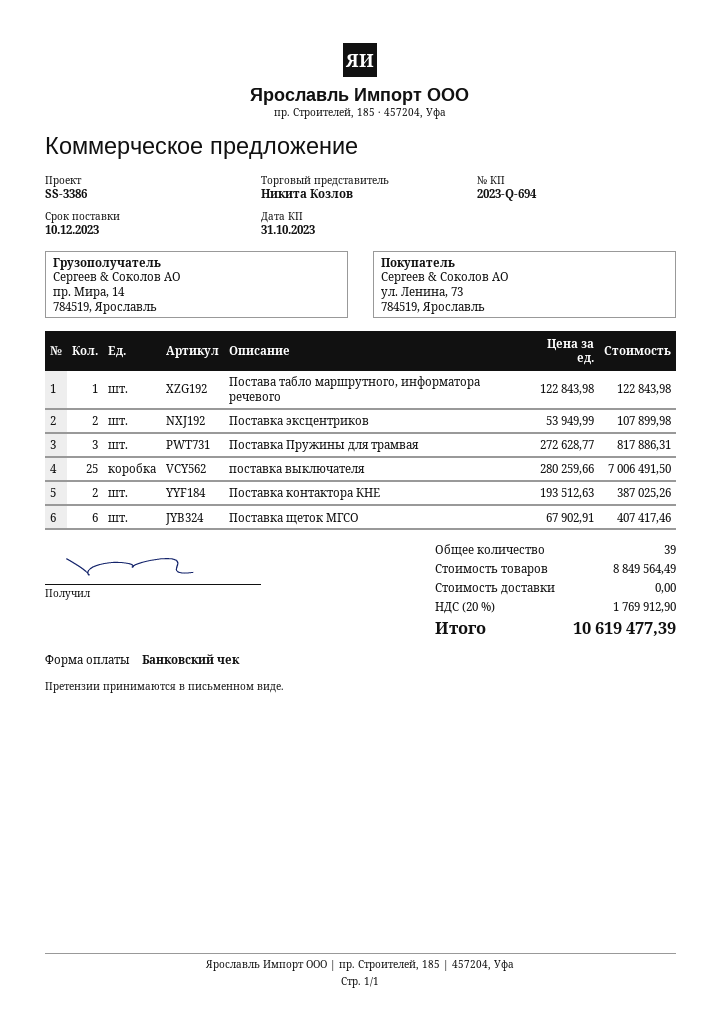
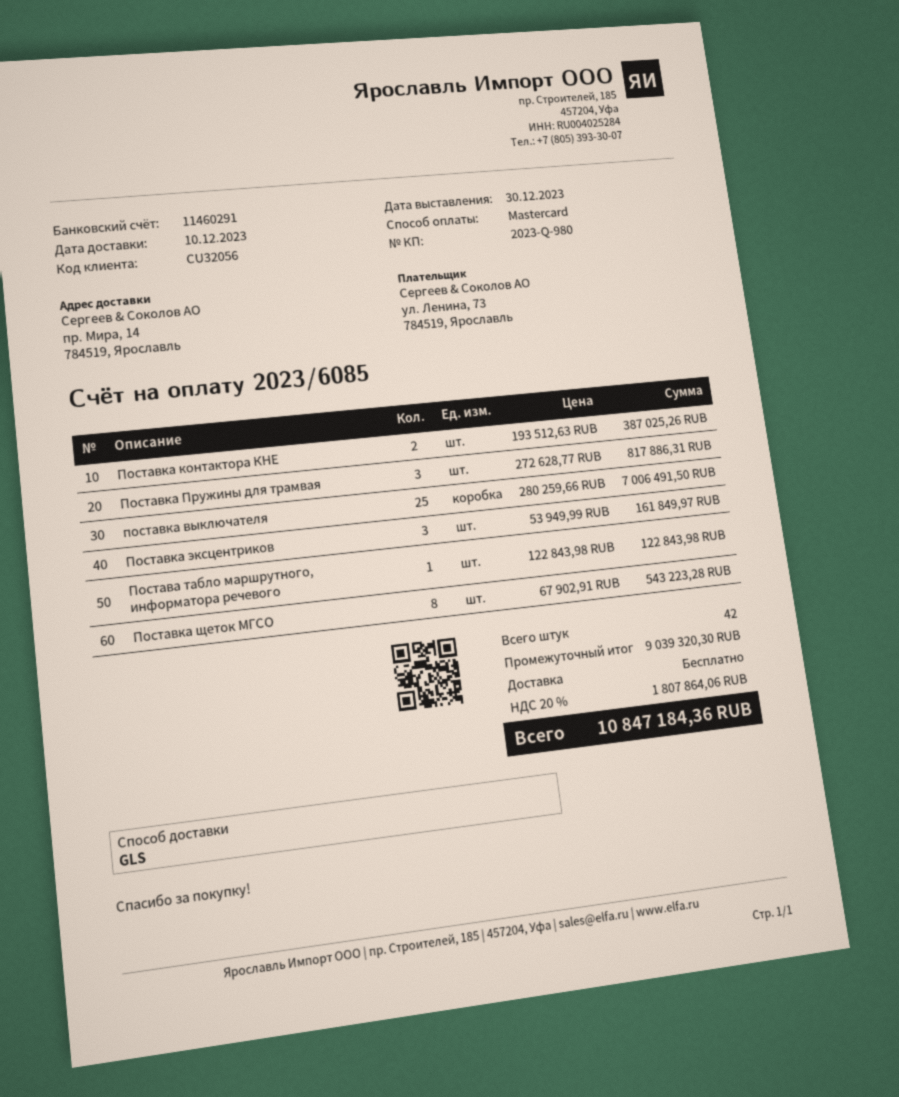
quote number: 2023-Q-694 -> 2023-Q-980
payment method: cheque -> Mastercard
Поставка эксцентриков: 2 x 53949.99 = 107899.98 -> 3 x 53949.99 = 161849.97
Поставка щеток МГСО: 6 x 67902.91 = 407417.46 -> 8 x 67902.91 = 543223.28
total quantity: 39 -> 42
subtotal: 8849564.49 -> 9039320.30
tax: 20% = 1769912.90 -> 20% = 1807864.06
total: 10619477.39 -> 10847184.36

